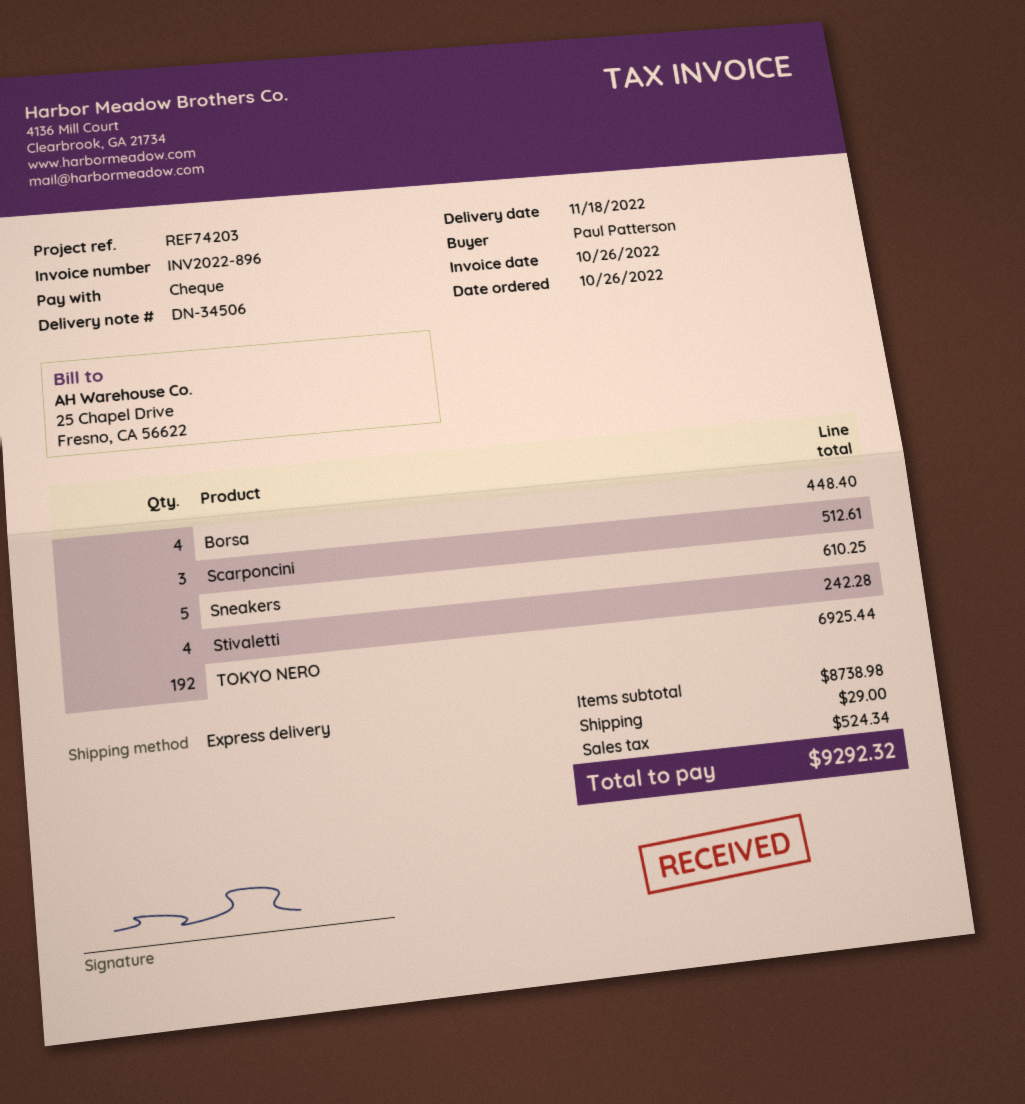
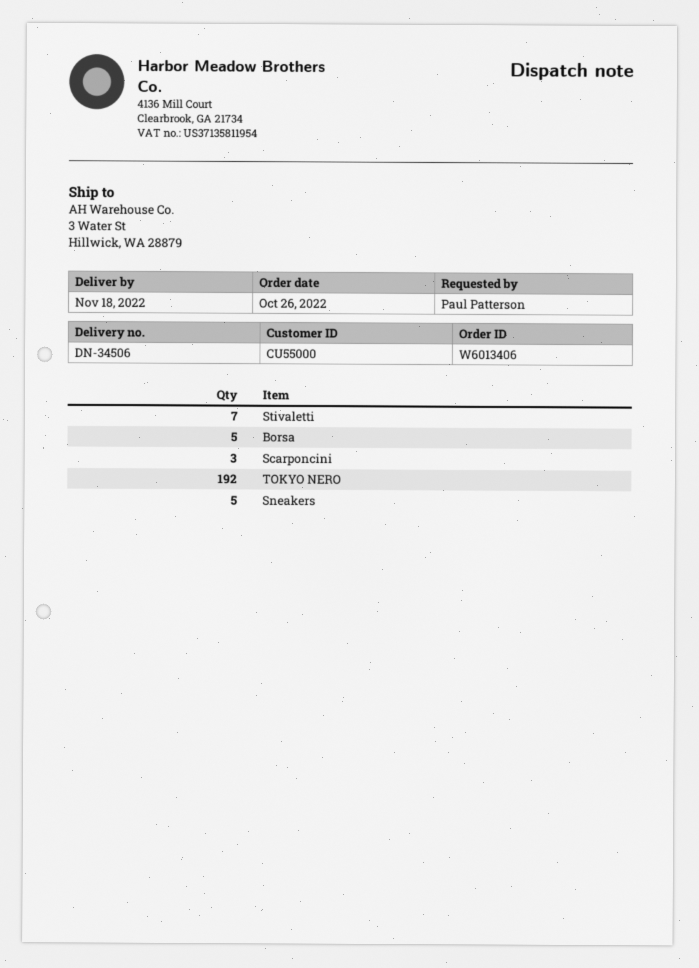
Borsa: 4 -> 5
Stivaletti: 4 -> 7

